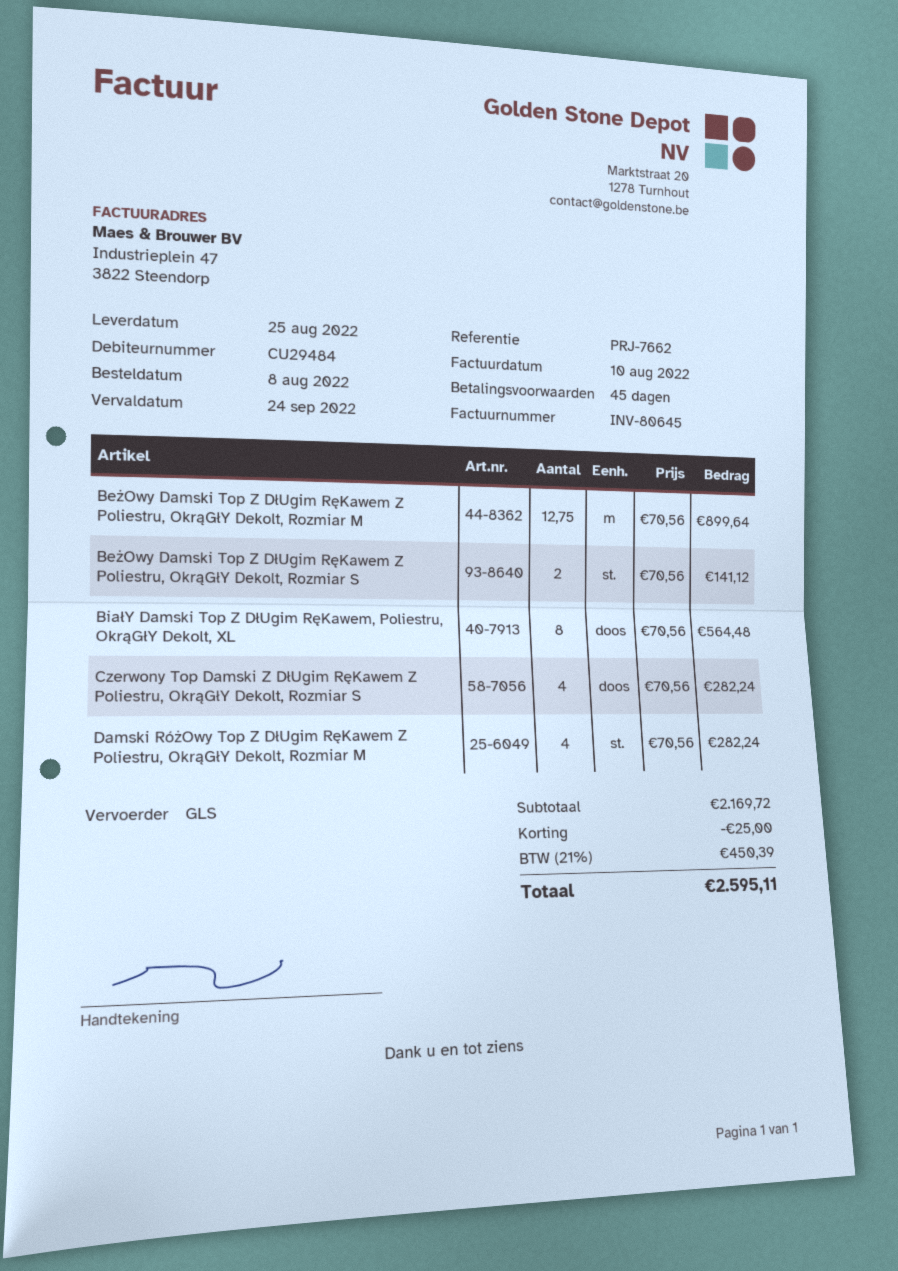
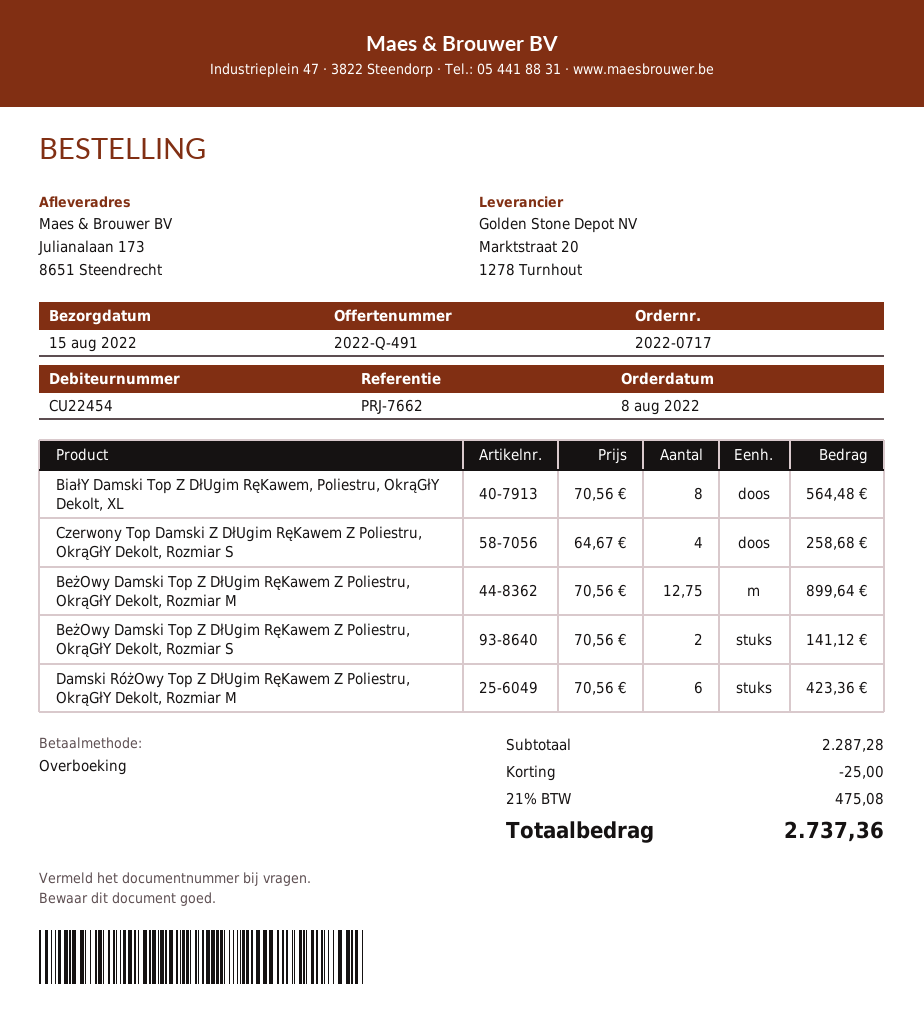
delivery date: 2022-08-25 -> 2022-08-15
customer number: CU29484 -> CU22454
Czerwony Top Damski Z DłUgim RęKawem Z Poliestru, OkrąGłY Dekolt, Rozmiar S: 4 x 70.56 = 282.24 -> 4 x 64.67 = 258.68
Damski RóżOwy Top Z DłUgim RęKawem Z Poliestru, OkrąGłY Dekolt, Rozmiar M: 4 x 70.56 = 282.24 -> 6 x 70.56 = 423.36
subtotal: 2169.72 -> 2287.28
tax: 21% = 450.39 -> 21% = 475.08
total: 2595.11 -> 2737.36

